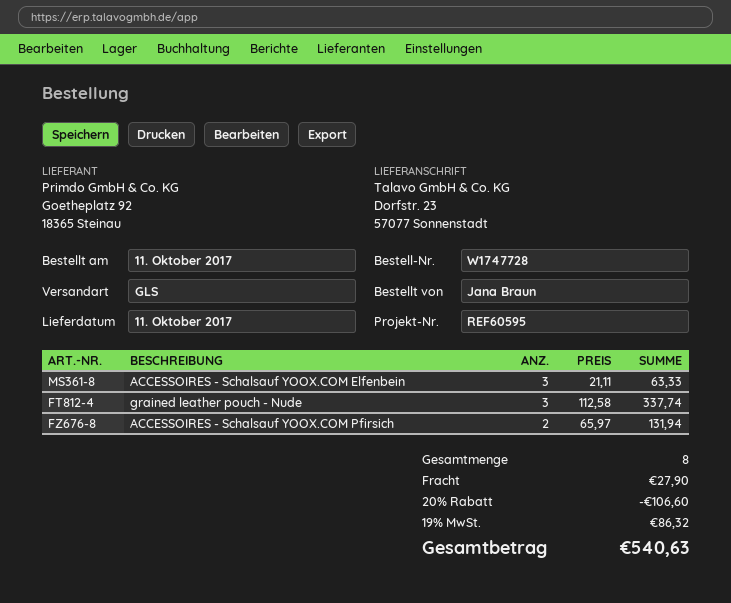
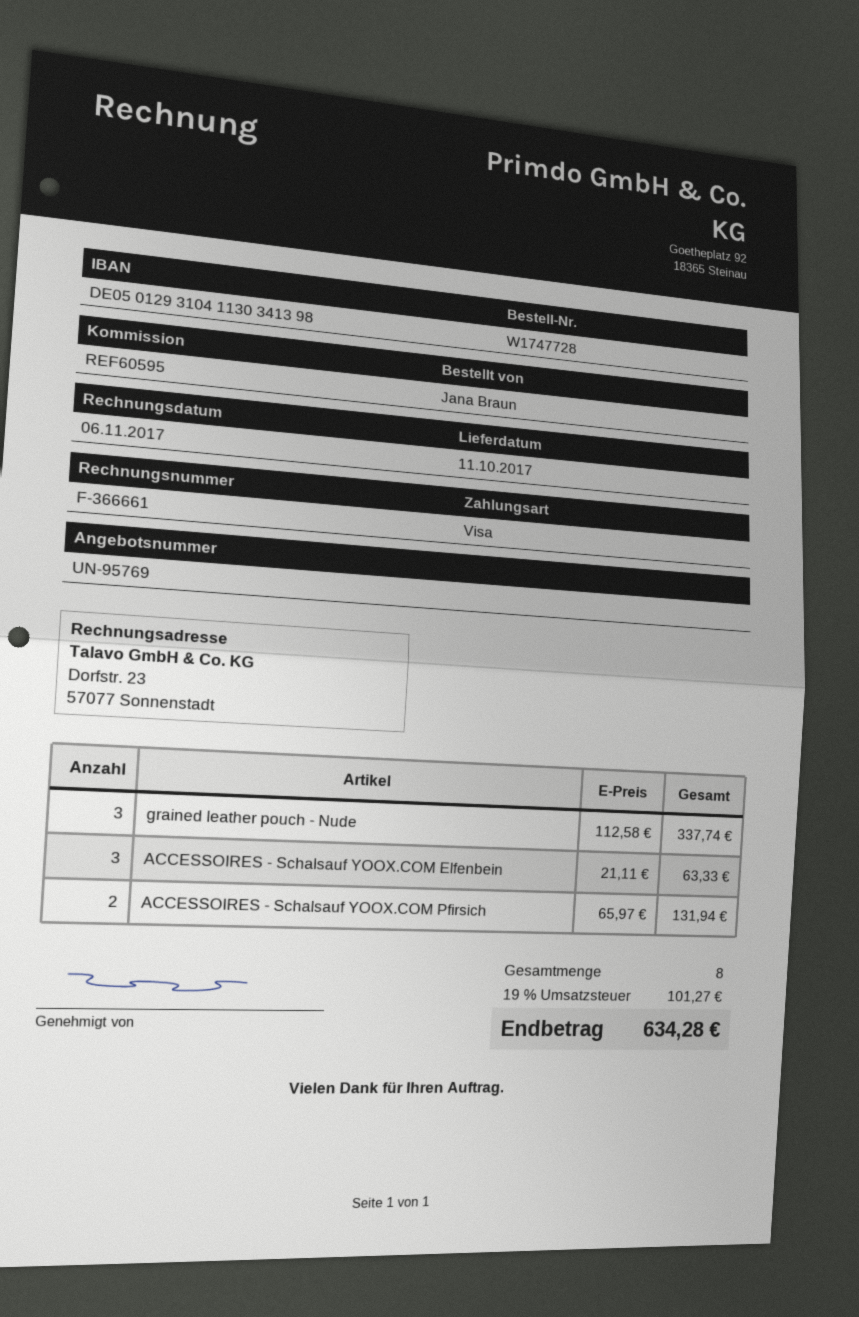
discount: 20% = 106.60 -> none
shipping: 27.90 -> none
tax: 19% = 86.32 -> 19% = 101.27
total: 540.63 -> 634.28

